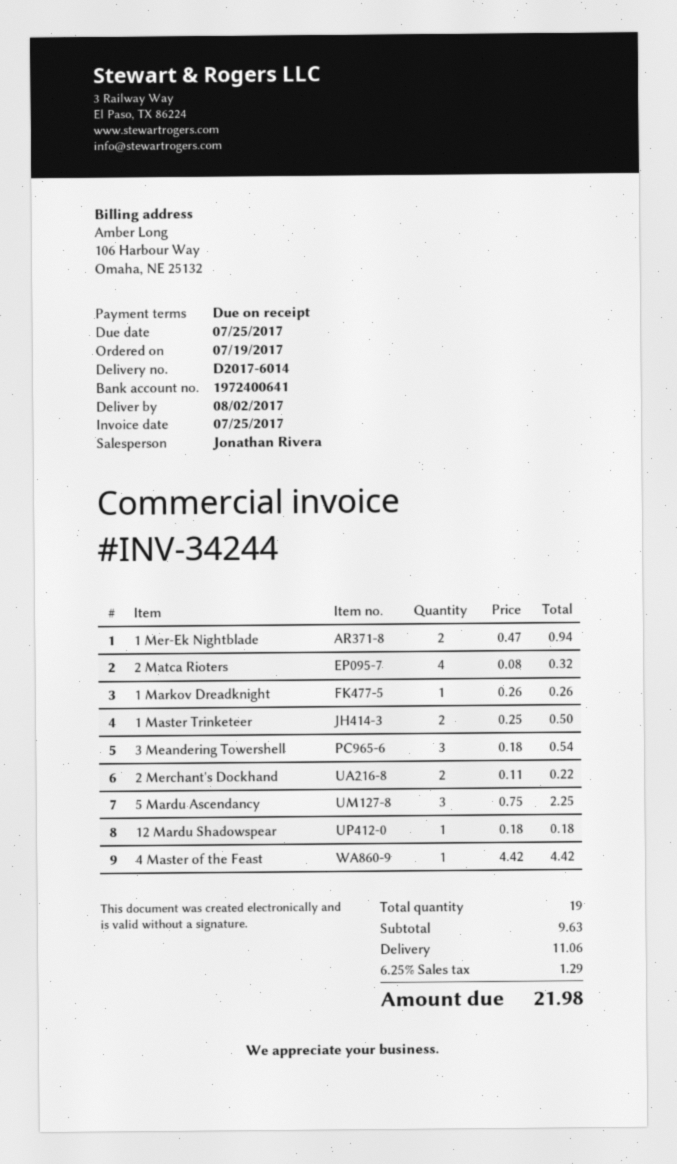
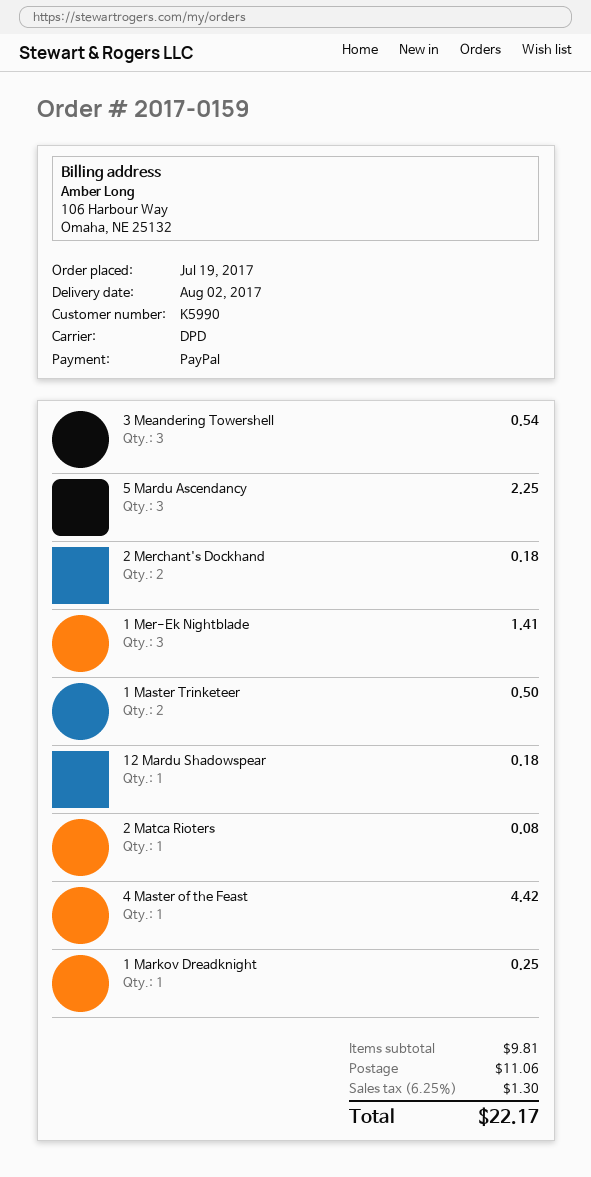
1 Mer-Ek Nightblade: 2 for 0.94 -> 3 for 1.41
2 Matca Rioters: 4 for 0.32 -> 1 for 0.08
1 Markov Dreadknight: 1 for 0.26 -> 1 for 0.25
2 Merchant's Dockhand: 2 for 0.22 -> 2 for 0.18
subtotal: 9.63 -> 9.81
tax: 6.25% = 1.29 -> 6.25% = 1.30
total: 21.98 -> 22.17

